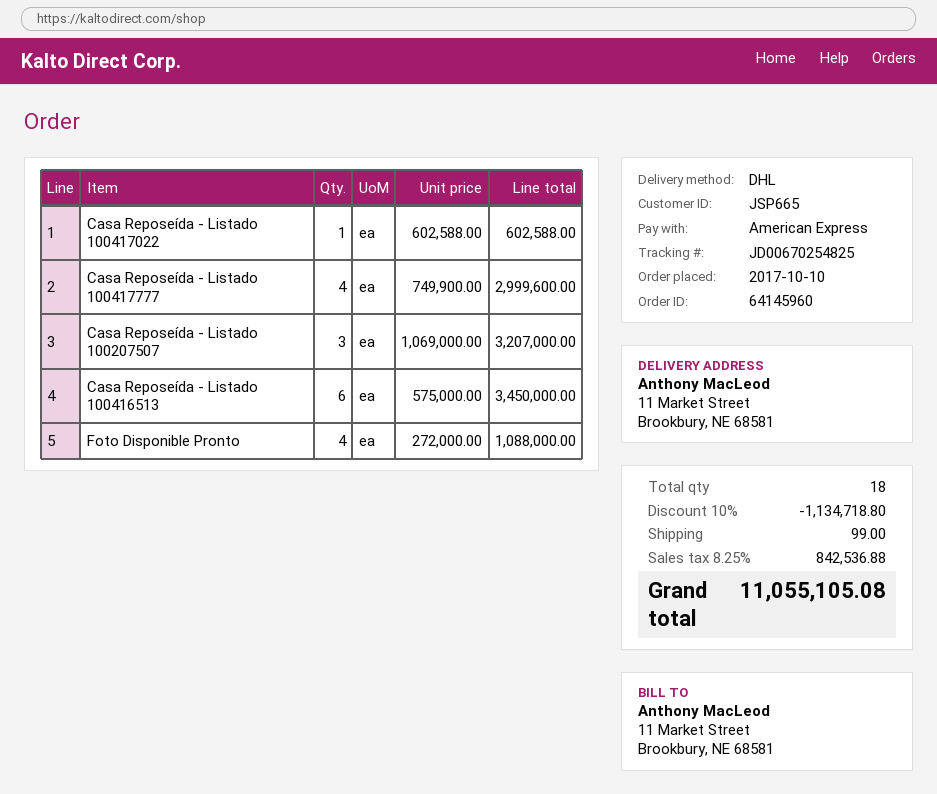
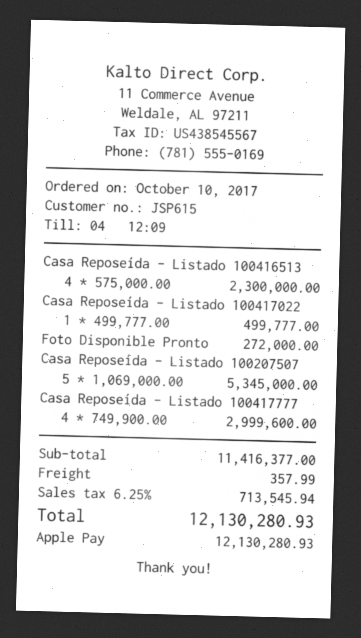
customer number: JSP665 -> JSP615
payment method: American Express -> Apple Pay
Casa Reposeída - Listado 100417022: 1 x 602588.00 = 602588.00 -> 1 x 499777.00 = 499777.00
Casa Reposeída - Listado 100207507: 3 x 1069000.00 = 3207000.00 -> 5 x 1069000.00 = 5345000.00
Casa Reposeída - Listado 100416513: 6 x 575000.00 = 3450000.00 -> 4 x 575000.00 = 2300000.00
Foto Disponible Pronto: 4 x 272000.00 = 1088000.00 -> 1 x 272000.00 = 272000.00
discount: 10% = 1134718.80 -> none
shipping: 99.00 -> 357.99
tax: 8.25% = 842536.88 -> 6.25% = 713545.94
total: 11055105.08 -> 12130280.93

